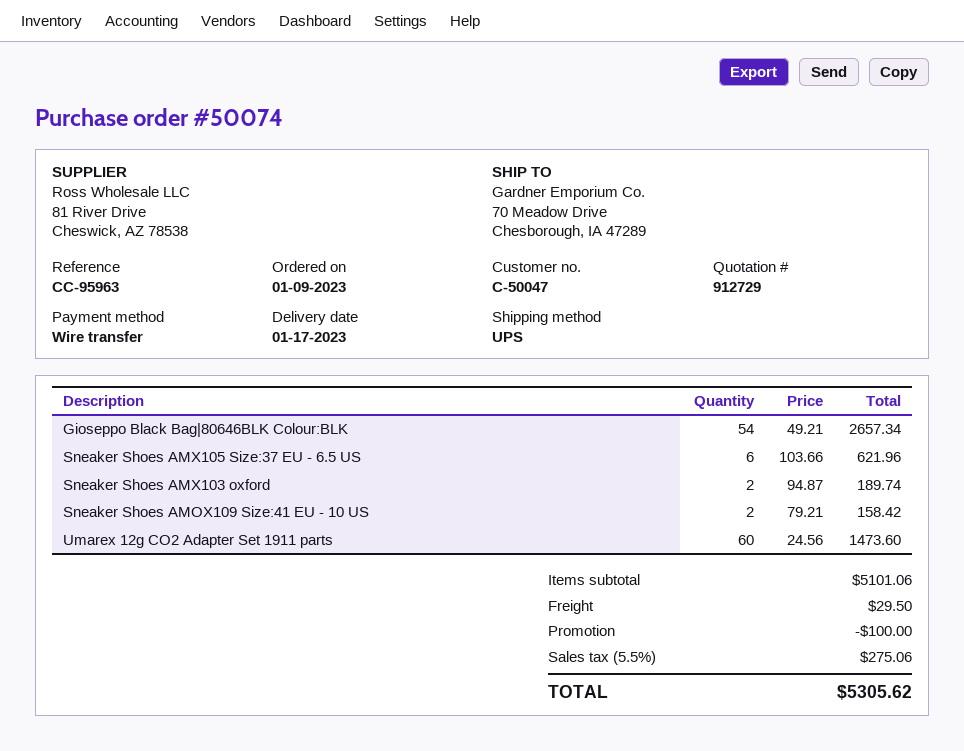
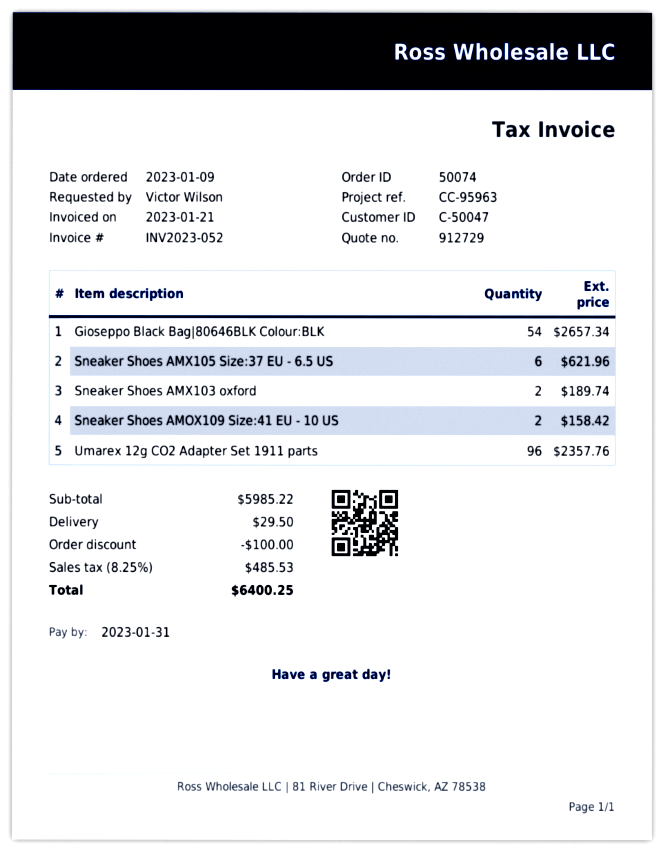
Umarex 12g CO2 Adapter Set 1911 parts: 60 for 1473.60 -> 96 for 2357.76
subtotal: 5101.06 -> 5985.22
tax: 5.5% = 275.06 -> 8.25% = 485.53
total: 5305.62 -> 6400.25

